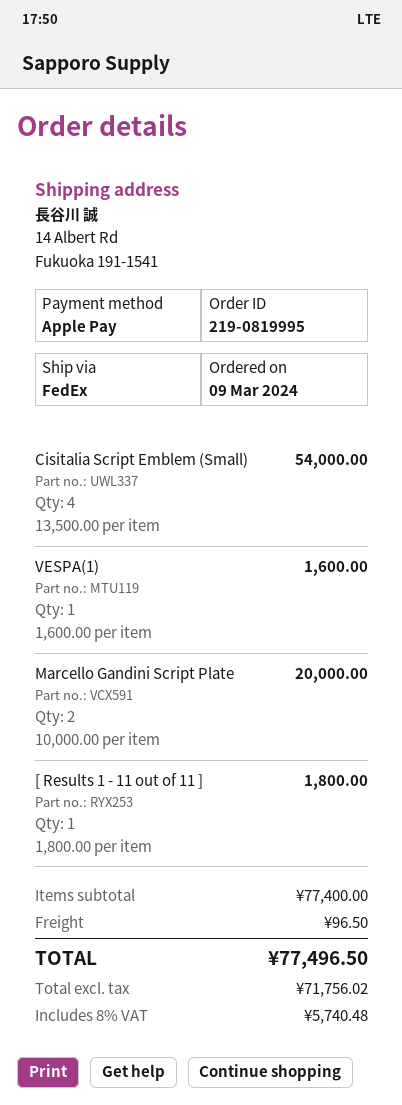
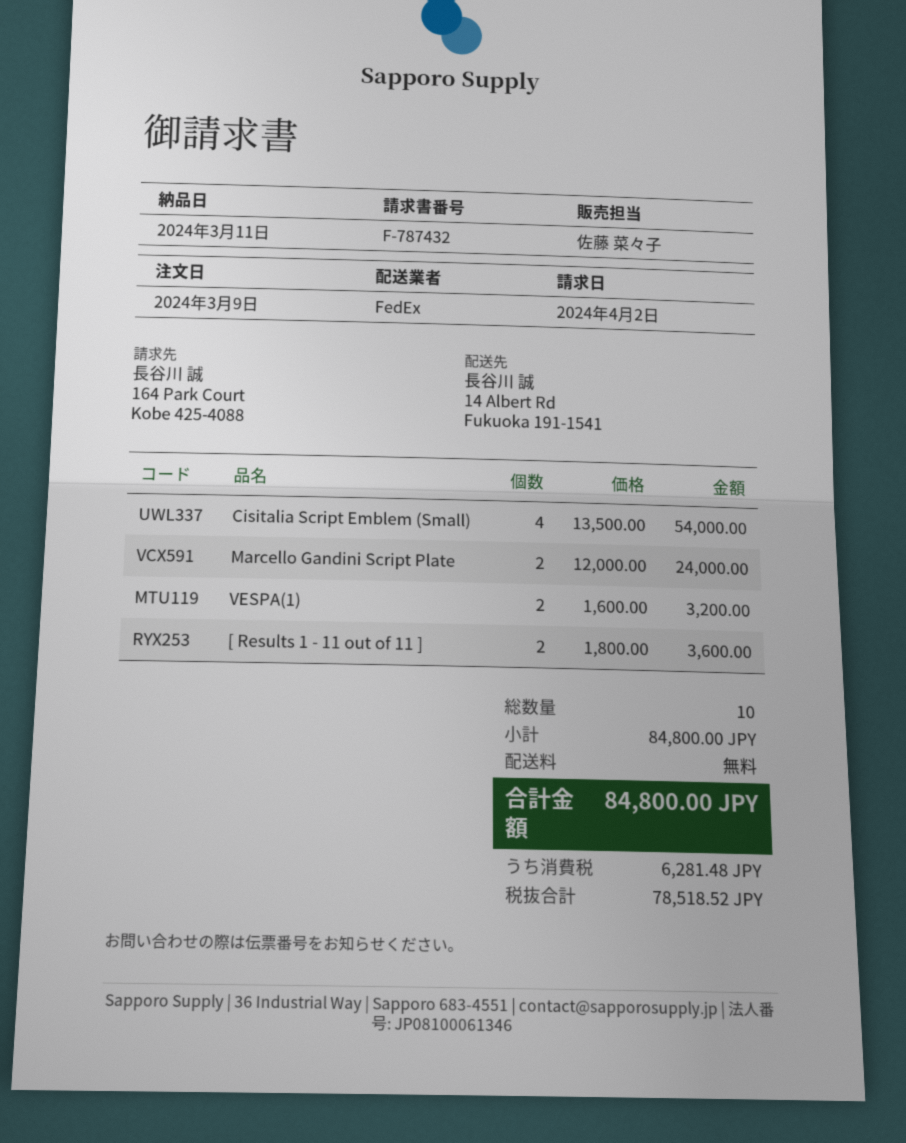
VESPA(1): 1 x 1600.00 = 1600.00 -> 2 x 1600.00 = 3200.00
Marcello Gandini Script Plate: 2 x 10000.00 = 20000.00 -> 2 x 12000.00 = 24000.00
[ Results 1 - 11 out of 11 ]: 1 x 1800.00 = 1800.00 -> 2 x 1800.00 = 3600.00
subtotal: 77400.00 -> 84800.00
shipping: 96.50 -> 0.00
net: 71756.02 -> 78518.52
tax: 5740.48 -> 6281.48
total: 77496.50 -> 84800.00

